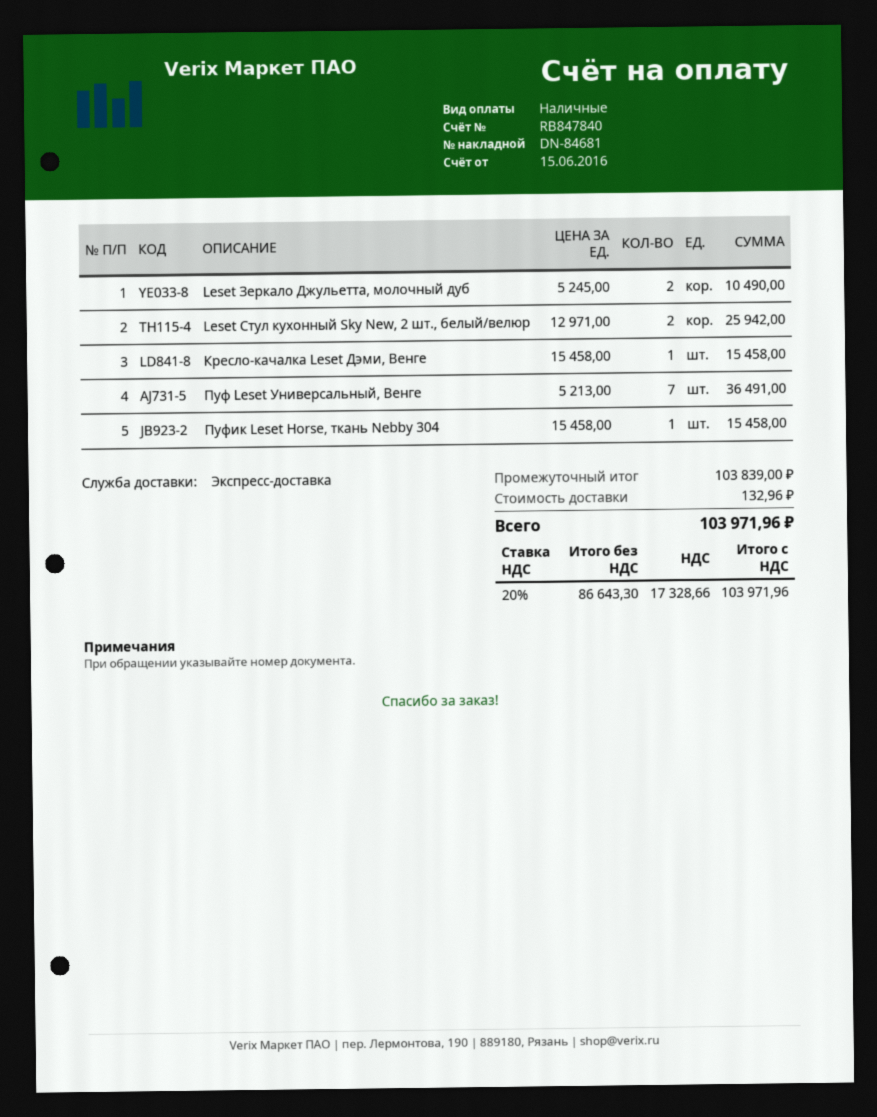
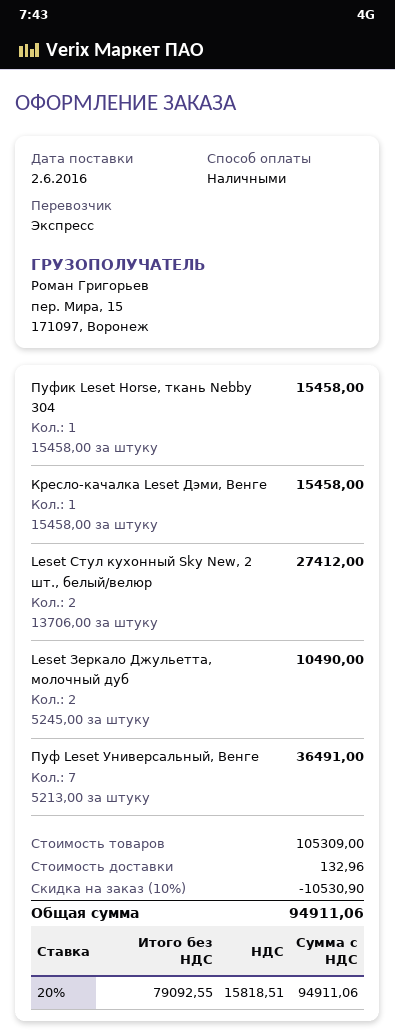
Leset Стул кухонный Sky New, 2 шт., белый/велюр: 2 x 12971.00 = 25942.00 -> 2 x 13706.00 = 27412.00
subtotal: 103839.00 -> 105309.00
discount: none -> 10% = 10530.90
net: 86643.30 -> 79092.55
tax: 20% = 17328.66 -> 20% = 15818.51
total: 103971.96 -> 94911.06

